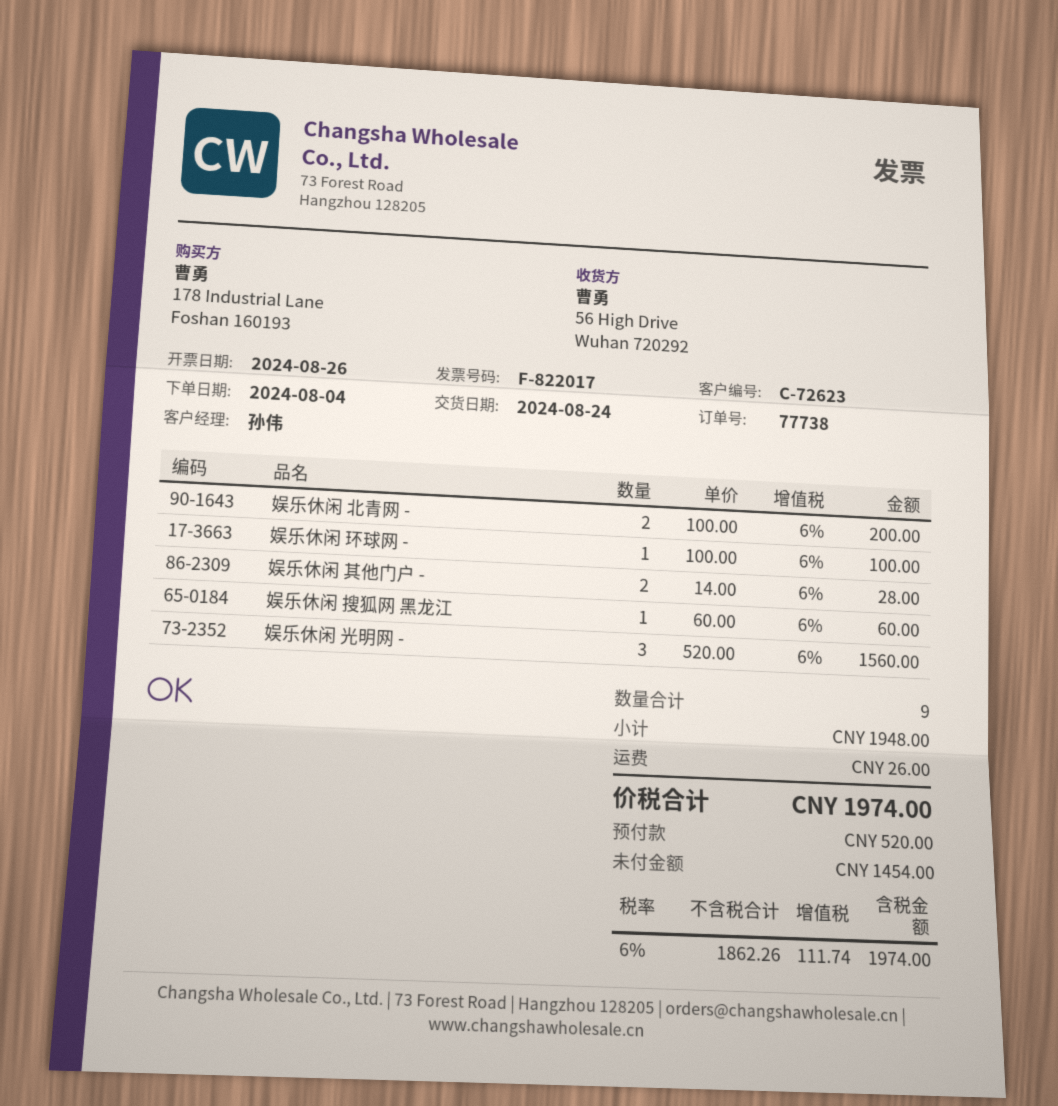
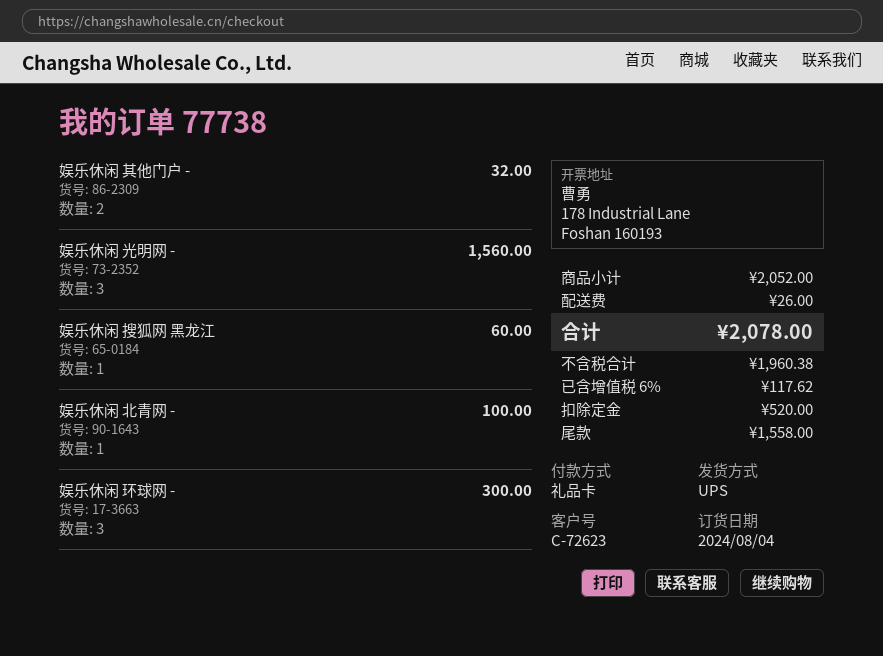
娱乐休闲 北青网 -: 2 for 200.00 -> 1 for 100.00
娱乐休闲 环球网 -: 1 for 100.00 -> 3 for 300.00
娱乐休闲 其他门户 -: 2 for 28.00 -> 2 for 32.00
subtotal: 1948.00 -> 2052.00
net: 1862.26 -> 1960.38
tax: 6% = 111.74 -> 6% = 117.62
total: 1974.00 -> 2078.00
balance: 1454.00 -> 1558.00

